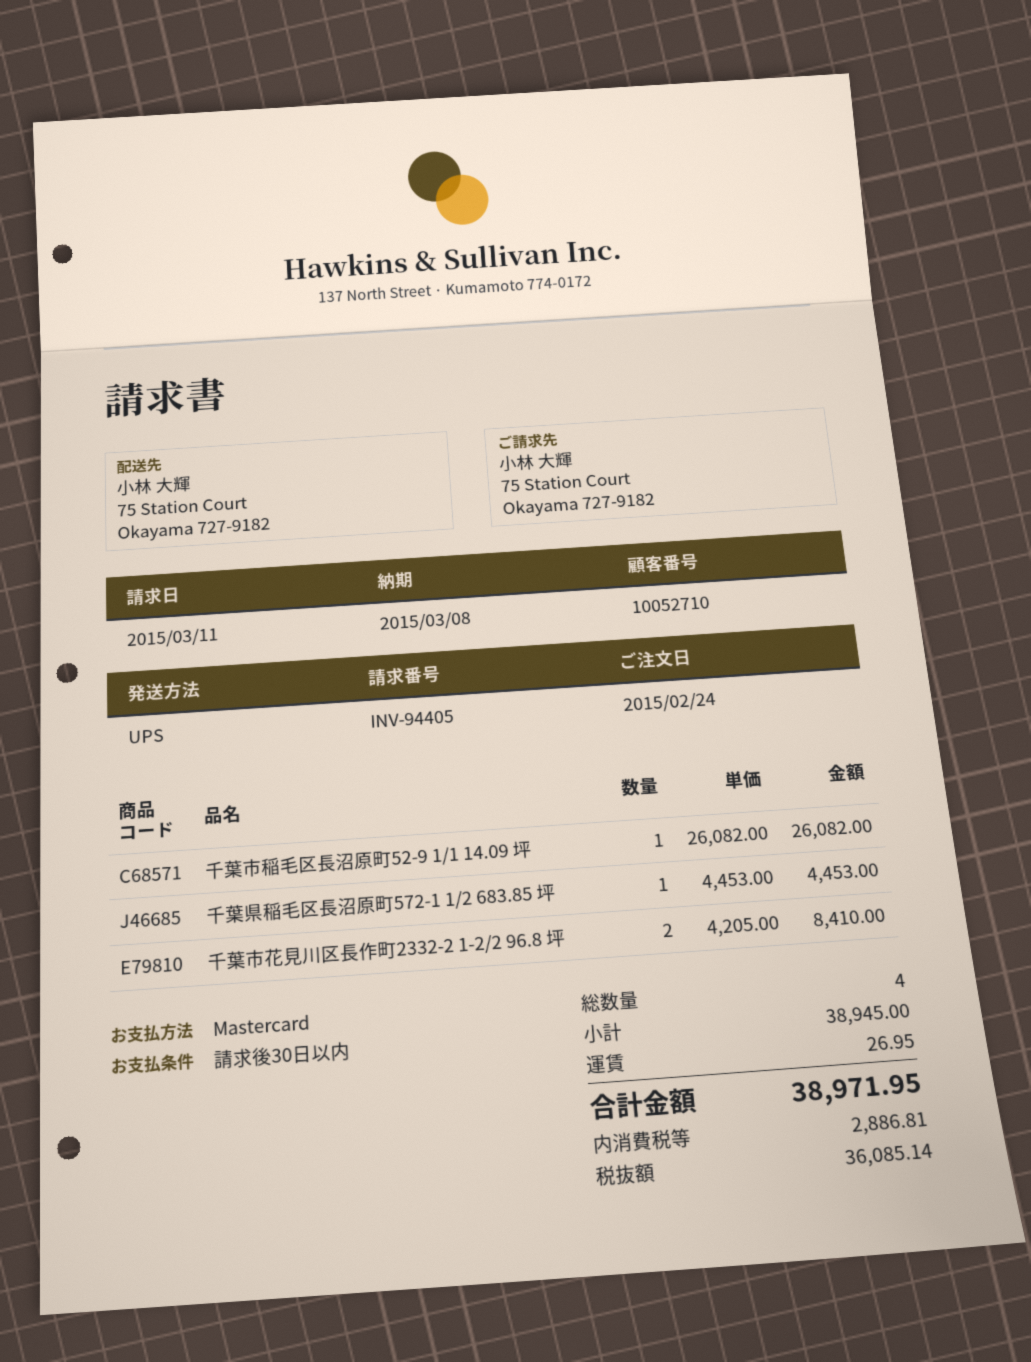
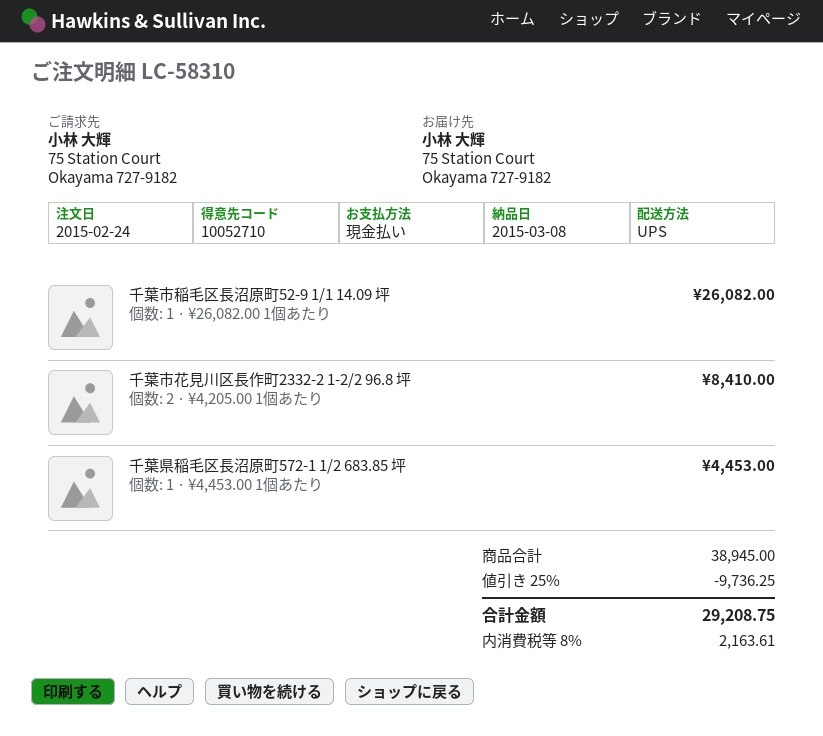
payment method: Mastercard -> cash
discount: none -> 25% = 9736.25
shipping: 26.95 -> none
tax: 2886.81 -> 2163.61
total: 38971.95 -> 29208.75

